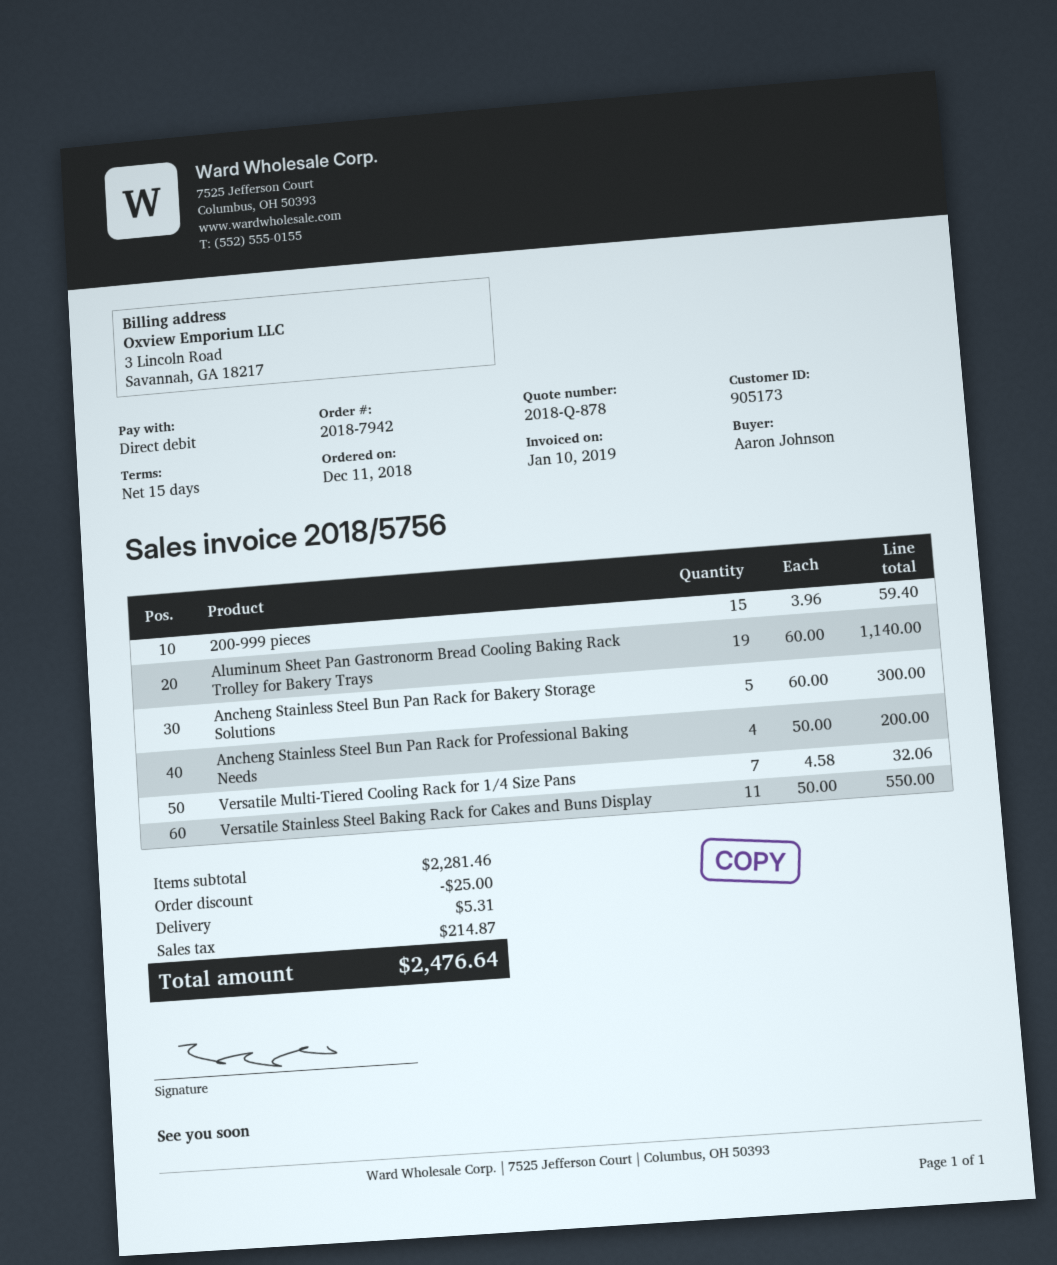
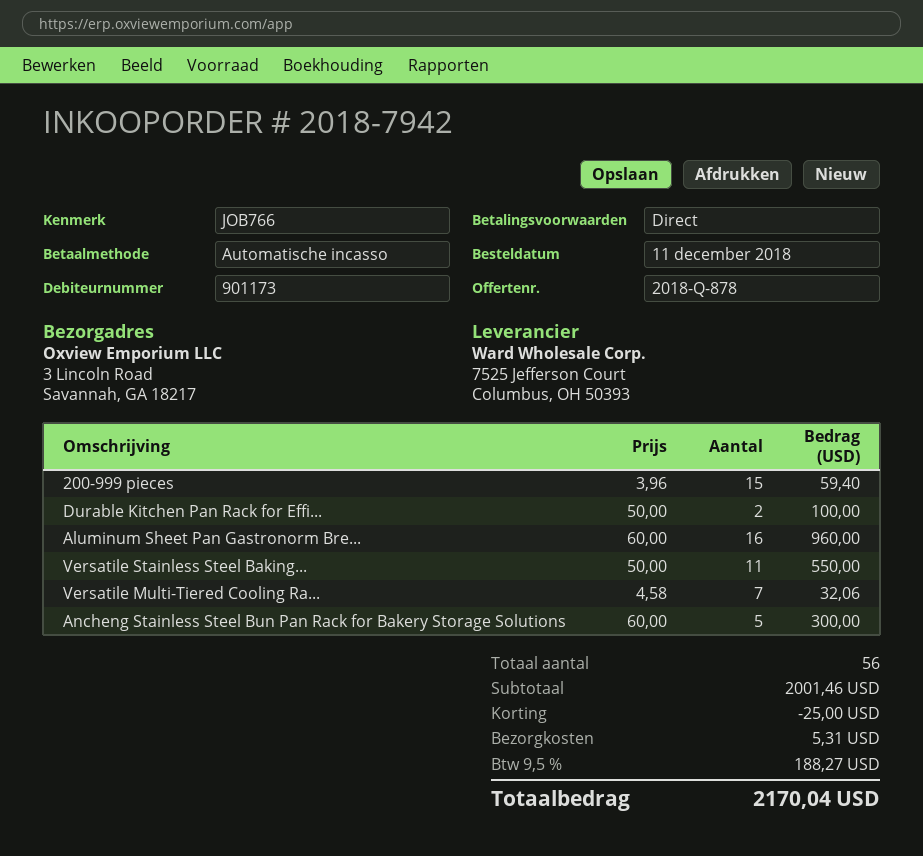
payment terms: 15 days -> on receipt
customer number: 905173 -> 901173
Aluminum Sheet Pan Gastronorm Bread Cooling Baking Rack Trolley for Bakery Trays: 19 x 60.00 = 1140.00 -> 16 x 60.00 = 960.00
Ancheng Stainless Steel Bun Pan Rack for Professional Baking Needs: 4 x 50.00 = 200.00 -> none
Durable Kitchen Pan Rack for Effi...: none -> 2 x 50.00 = 100.00
subtotal: 2281.46 -> 2001.46
tax: 214.87 -> 188.27
total: 2476.64 -> 2170.04

